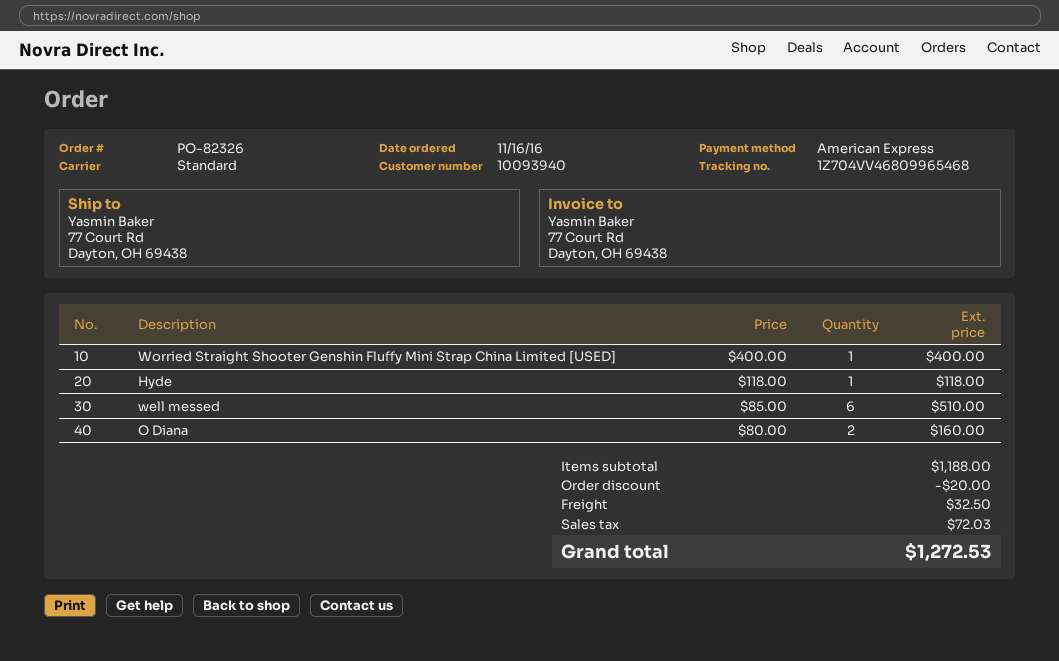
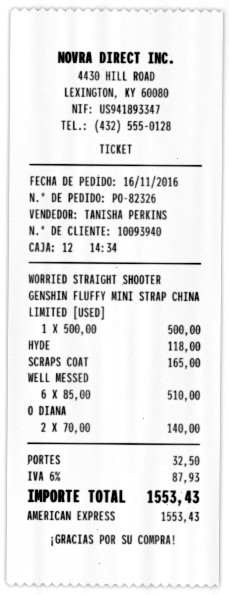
Worried Straight Shooter Genshin Fluffy Mini Strap China Limited [USED]: 1 x 400.00 = 400.00 -> 1 x 500.00 = 500.00
O Diana: 2 x 80.00 = 160.00 -> 2 x 70.00 = 140.00
SCRAPS COAT: none -> 1 x 165.00 = 165.00
discount: 20.00 -> none
tax: 72.03 -> 87.93
total: 1272.53 -> 1553.43

